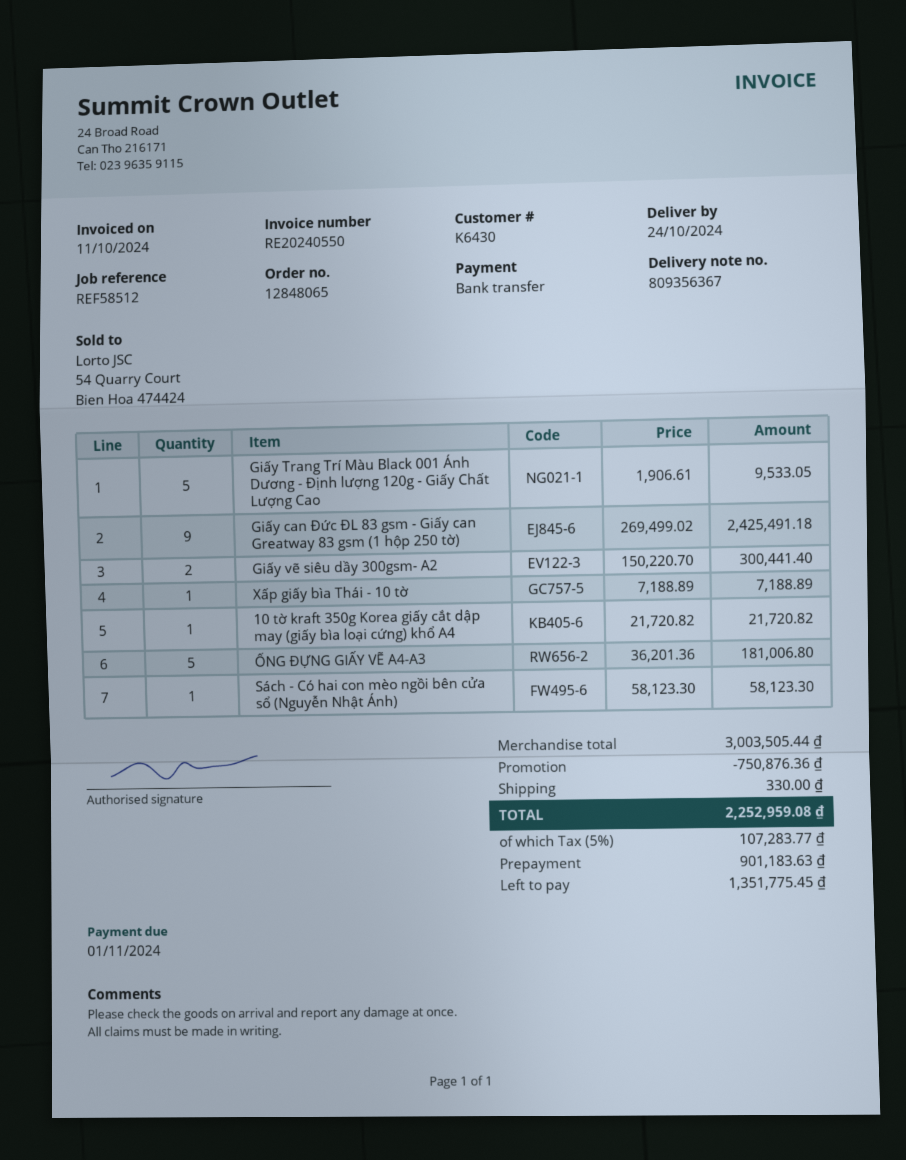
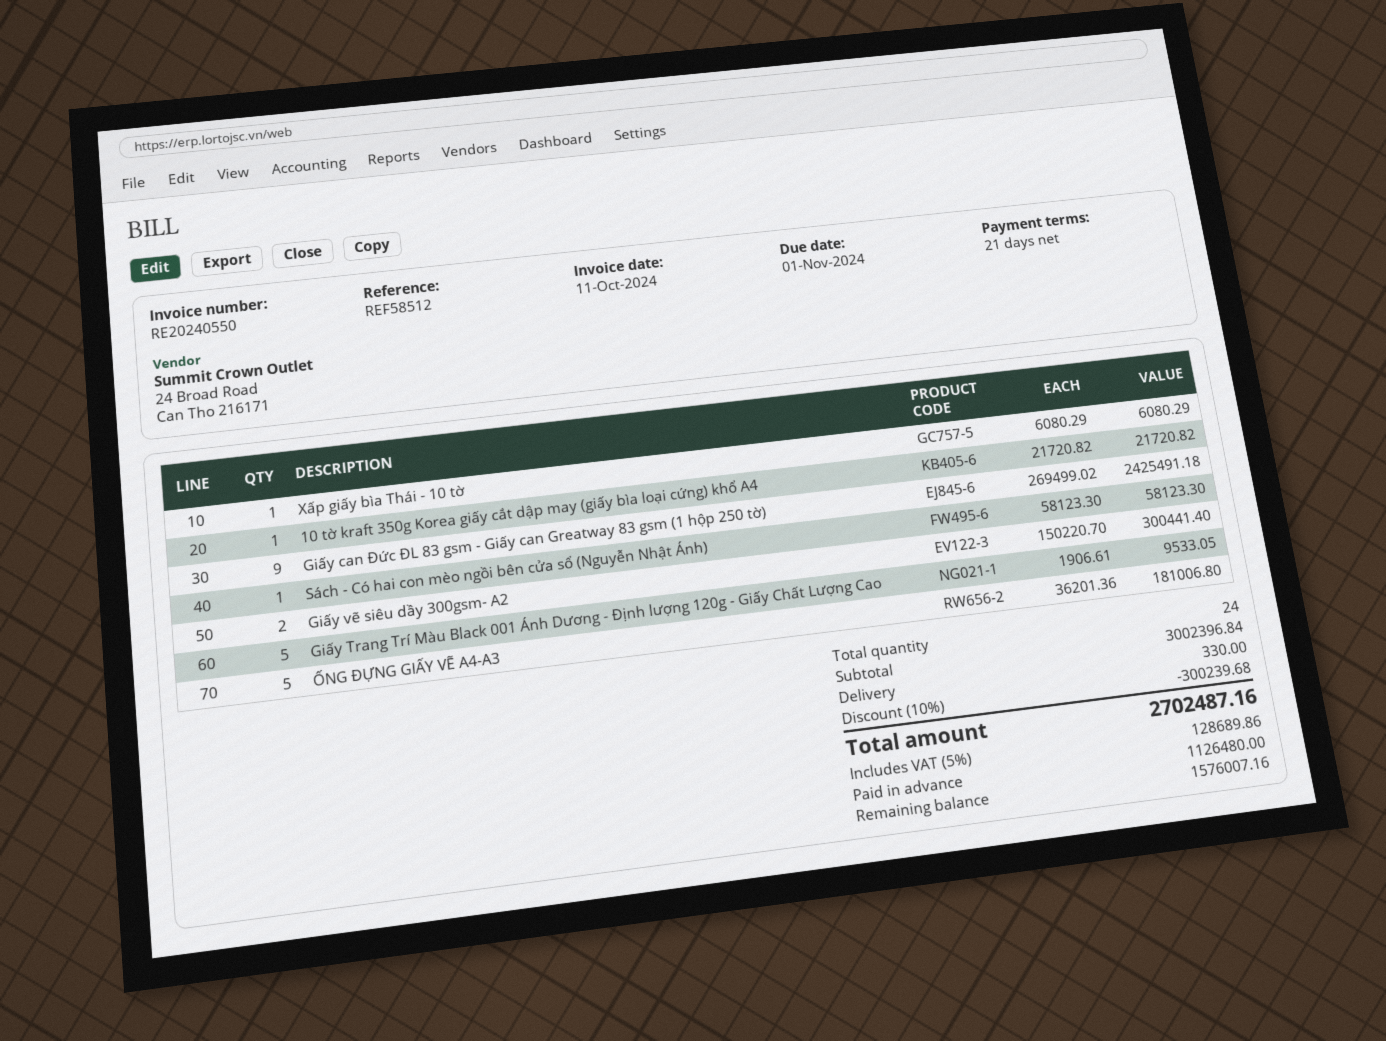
Xấp giấy bìa Thái - 10 tờ: 1 x 7188.89 = 7188.89 -> 1 x 6080.29 = 6080.29
subtotal: 3003505.44 -> 3002396.84
discount: 750876.36 -> 300239.68
tax: 5% = 107283.77 -> 5% = 128689.86
total: 2252959.08 -> 2702487.16
deposit: 901183.63 -> 1126480.00
balance: 1351775.45 -> 1576007.16

